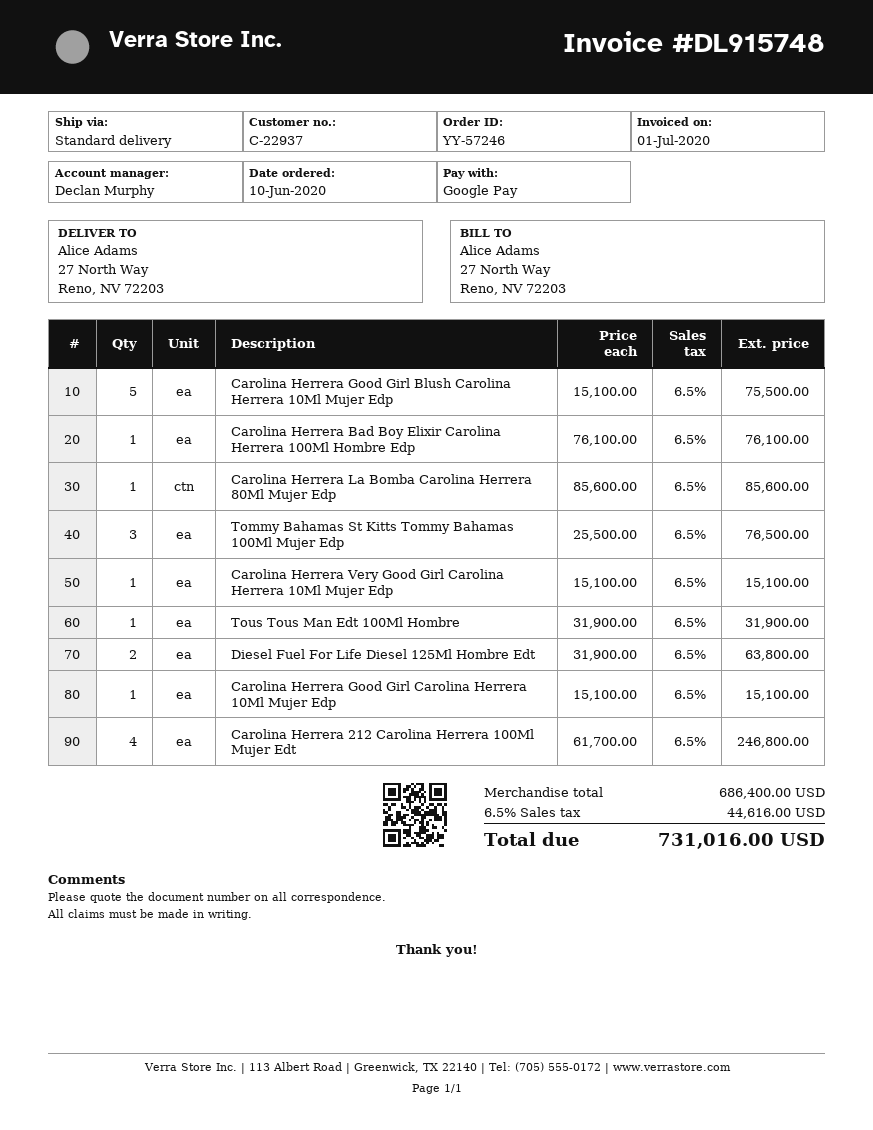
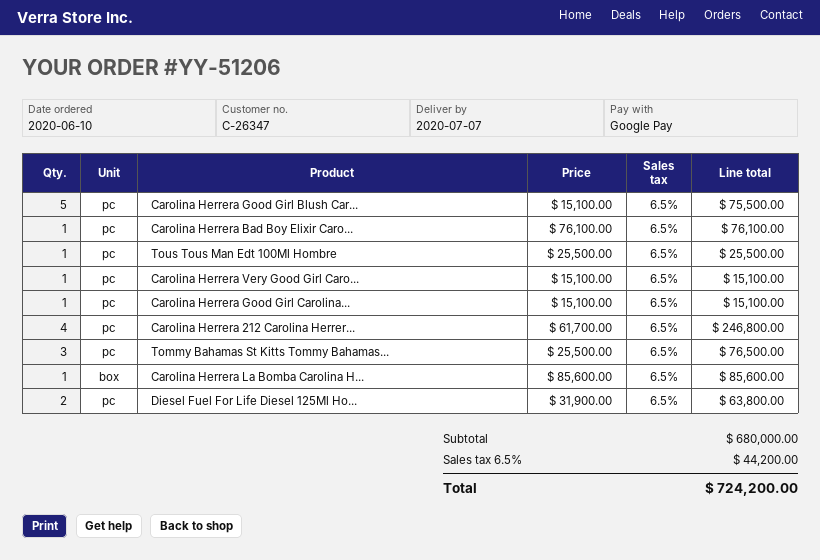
order number: YY-57246 -> YY-51206
customer number: C-22937 -> C-26347
Tous Tous Man Edt 100Ml Hombre: 1 x 31900.00 = 31900.00 -> 1 x 25500.00 = 25500.00
subtotal: 686400.00 -> 680000.00
tax: 6.5% = 44616.00 -> 6.5% = 44200.00
total: 731016.00 -> 724200.00

